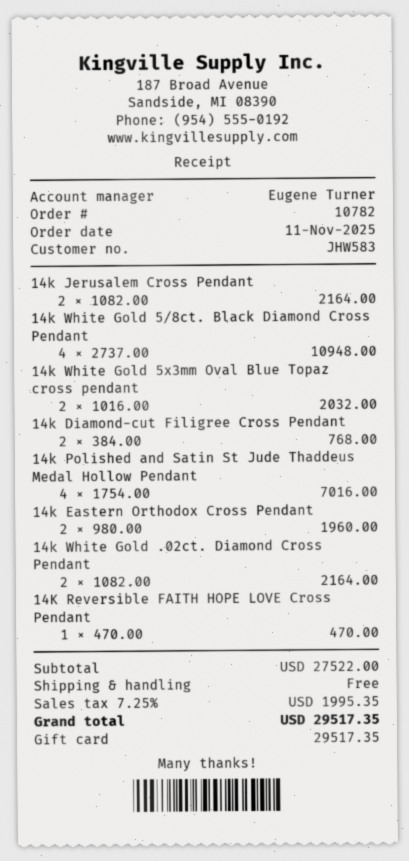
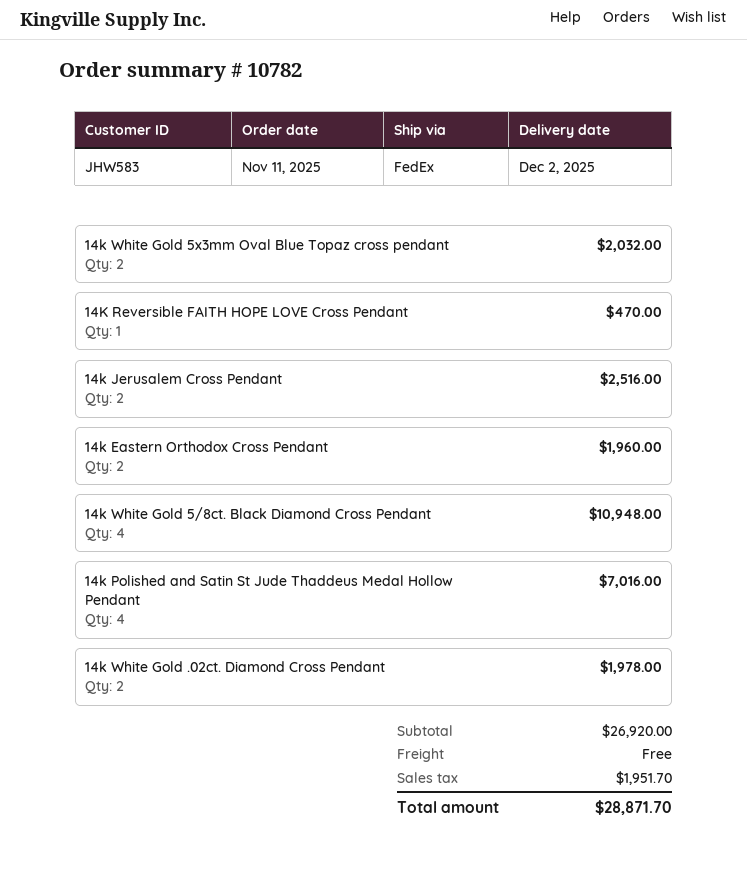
14k Jerusalem Cross Pendant: 2 for 2164.00 -> 2 for 2516.00
14k Diamond-cut Filigree Cross Pendant: 2 for 768.00 -> none
14k White Gold .02ct. Diamond Cross Pendant: 2 for 2164.00 -> 2 for 1978.00
subtotal: 27522.00 -> 26920.00
tax: 1995.35 -> 1951.70
total: 29517.35 -> 28871.70

